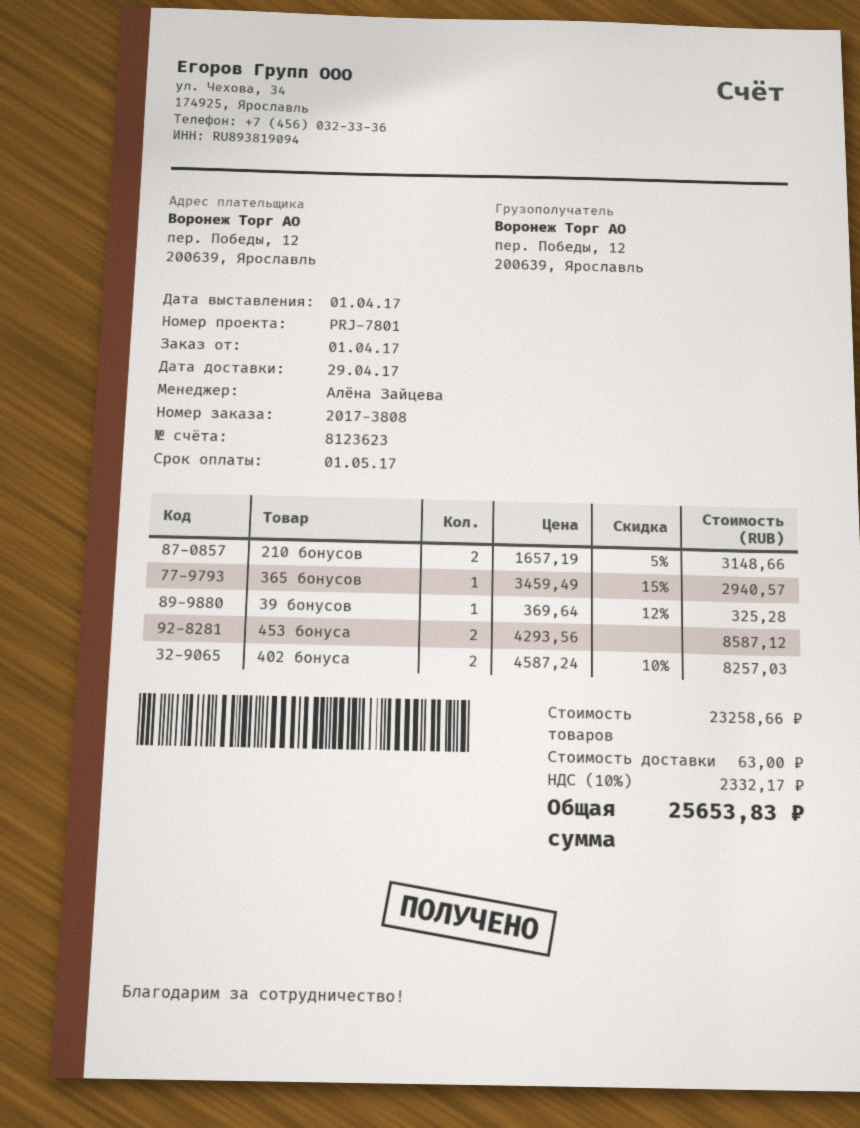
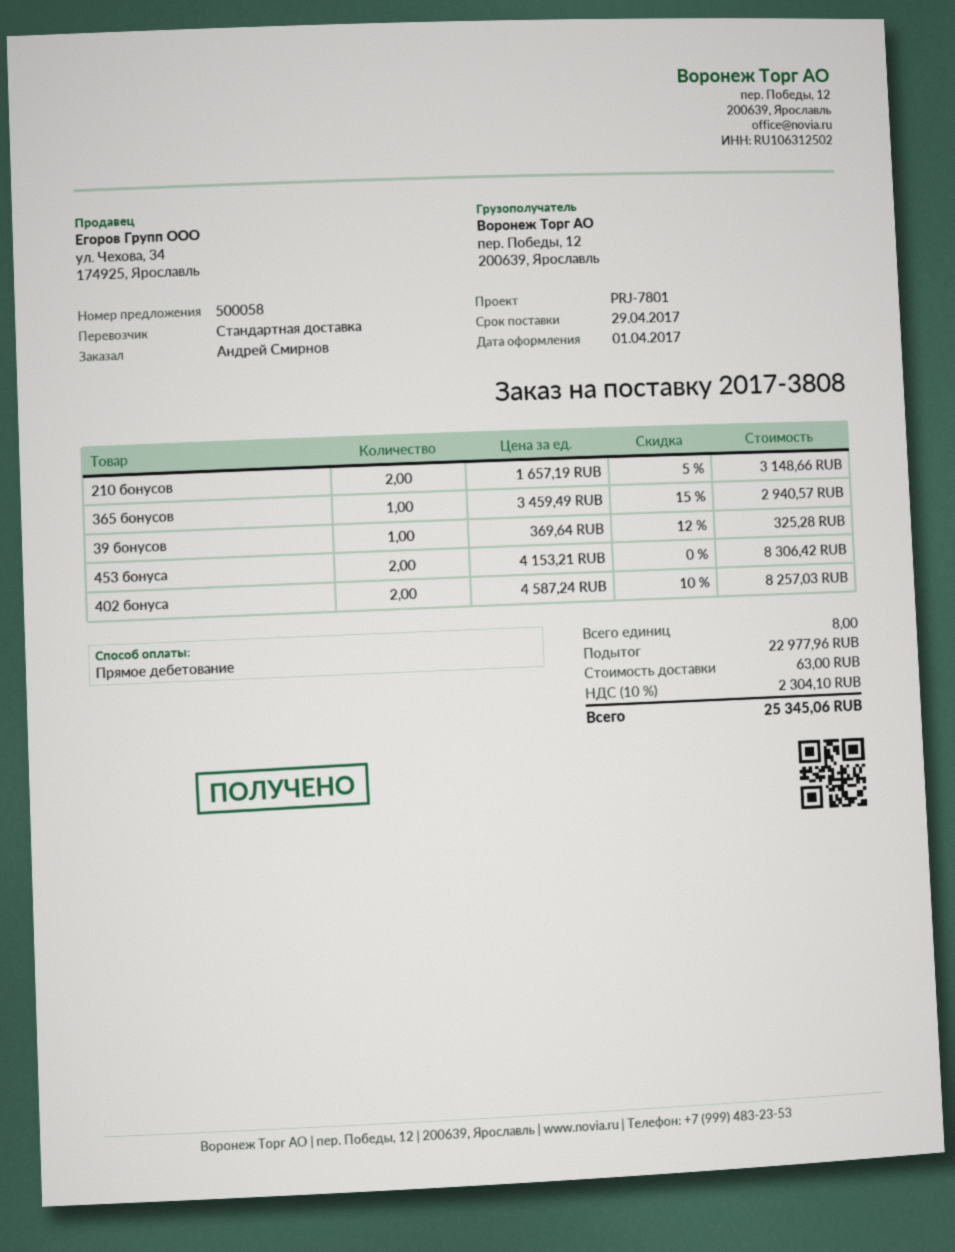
453 бонуса: 2 x 4293.56 = 8587.12 -> 2 x 4153.21 = 8306.42
subtotal: 23258.66 -> 22977.96
tax: 10% = 2332.17 -> 10% = 2304.10
total: 25653.83 -> 25345.06

